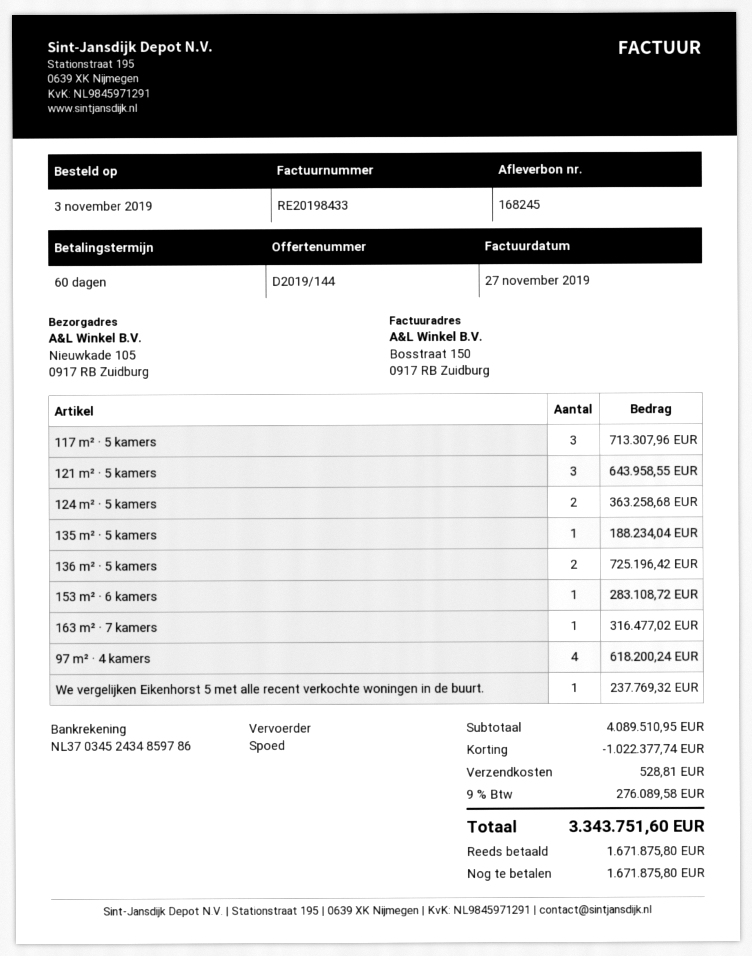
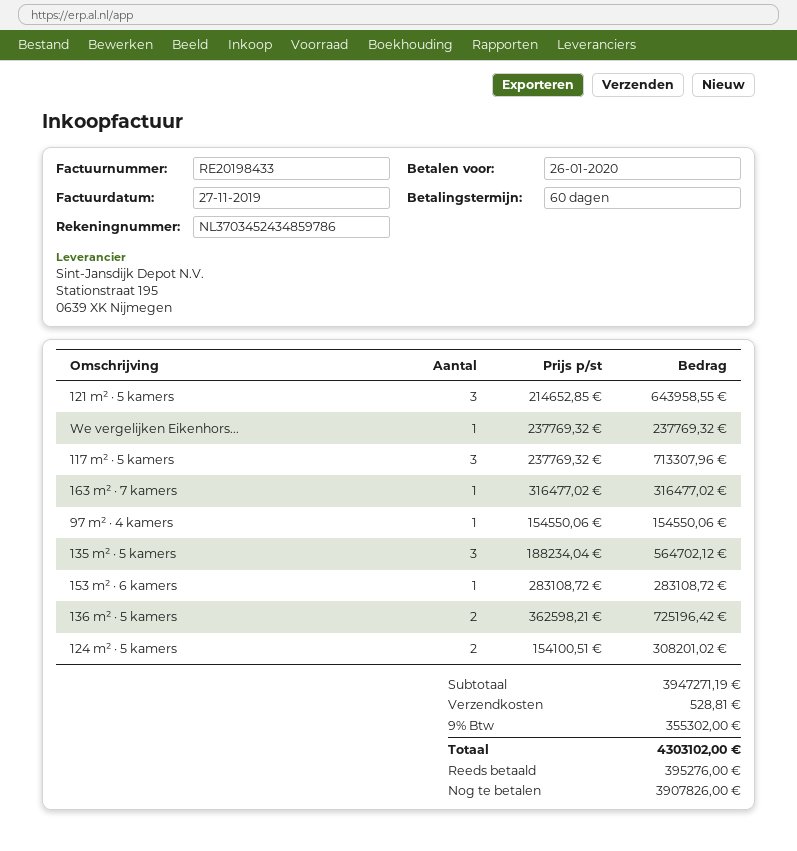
124 m² · 5 kamers: 2 for 363258.68 -> 2 for 308201.02
135 m² · 5 kamers: 1 for 188234.04 -> 3 for 564702.12
97 m² · 4 kamers: 4 for 618200.24 -> 1 for 154550.06
subtotal: 4089510.95 -> 3947271.19
discount: 1022377.74 -> none
tax: 9% = 276089.58 -> 9% = 355302.00
total: 3343751.60 -> 4303102.00
deposit: 1671875.80 -> 395276.00
balance: 1671875.80 -> 3907826.00

